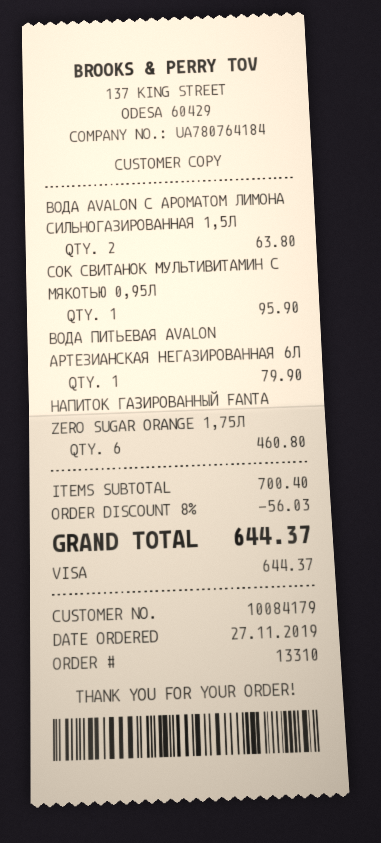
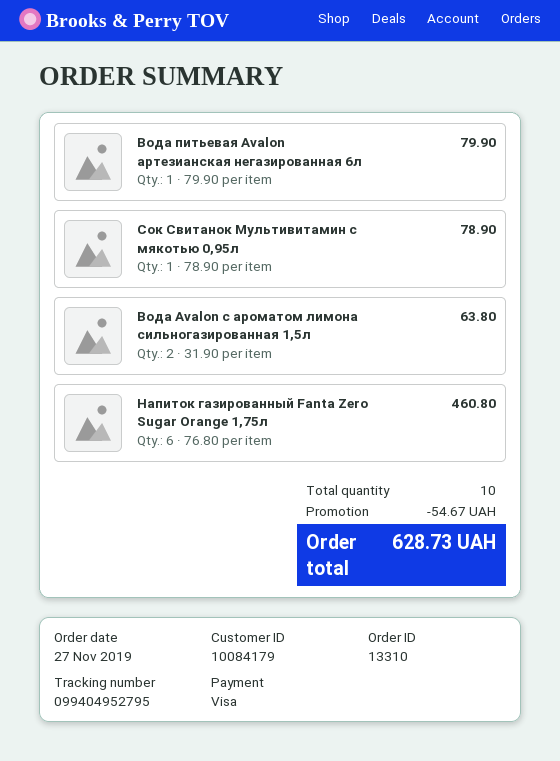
СОК СВИТАНОК МУЛЬТИВИТАМИН С МЯКОТЬЮ 0,95Л: 1 for 95.90 -> 1 for 78.90
discount: 56.03 -> 54.67
total: 644.37 -> 628.73

